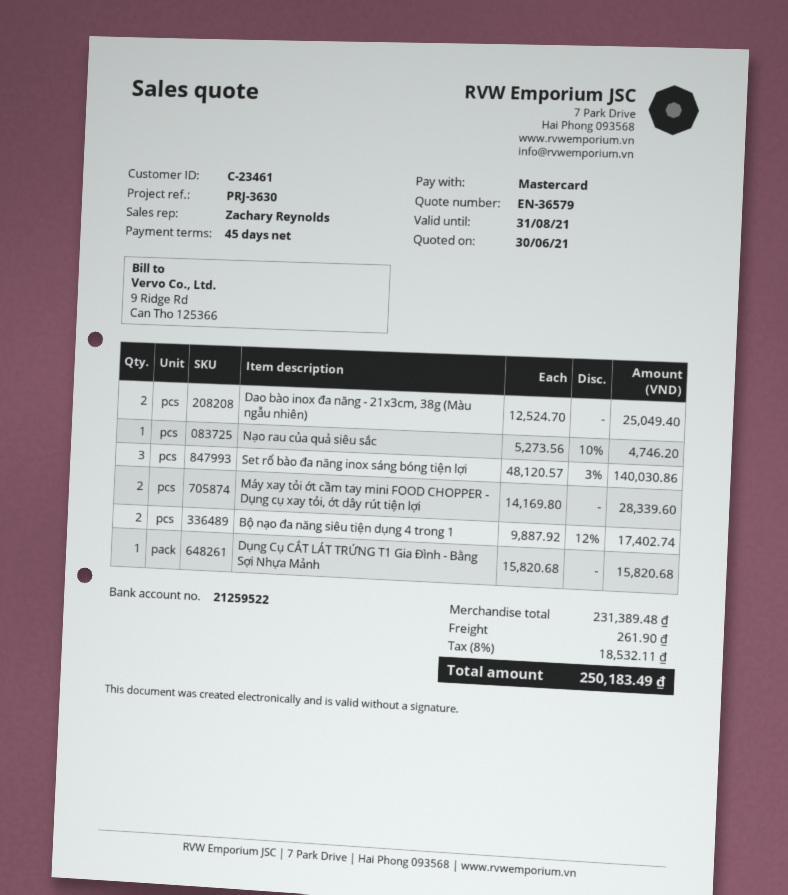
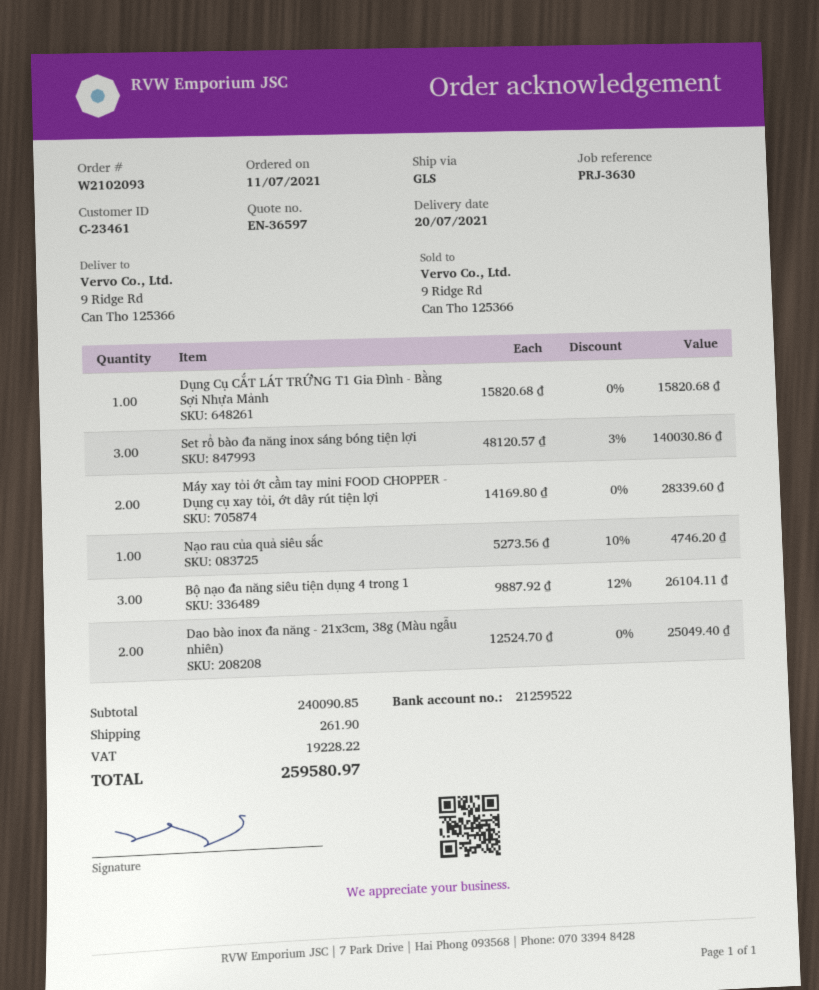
quote number: EN-36579 -> EN-36597
Bộ nạo đa năng siêu tiện dụng 4 trong 1: 2 x 9887.92 - 12% = 17402.74 -> 3 x 9887.92 - 12% = 26104.11
subtotal: 231389.48 -> 240090.85
tax: 18532.11 -> 19228.22
total: 250183.49 -> 259580.97

